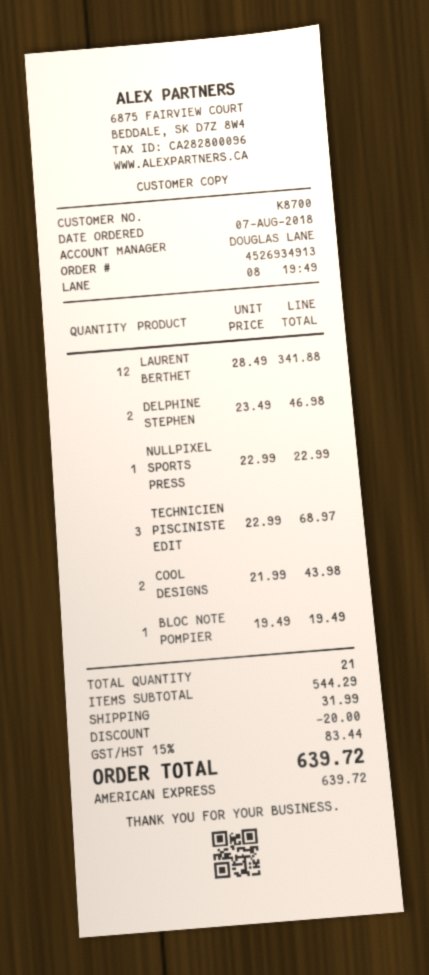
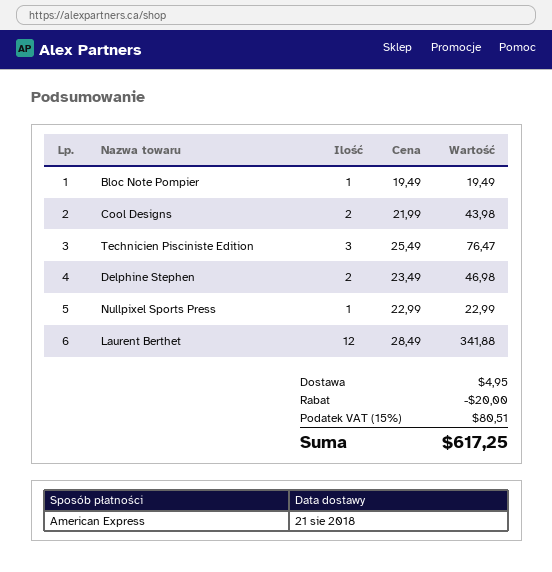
TECHNICIEN PISCINISTE EDIT: 3 x 22.99 = 68.97 -> 3 x 25.49 = 76.47
shipping: 31.99 -> 4.95
tax: 15% = 83.44 -> 15% = 80.51
total: 639.72 -> 617.25

